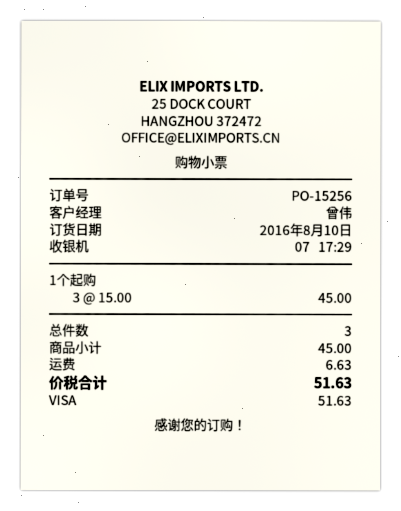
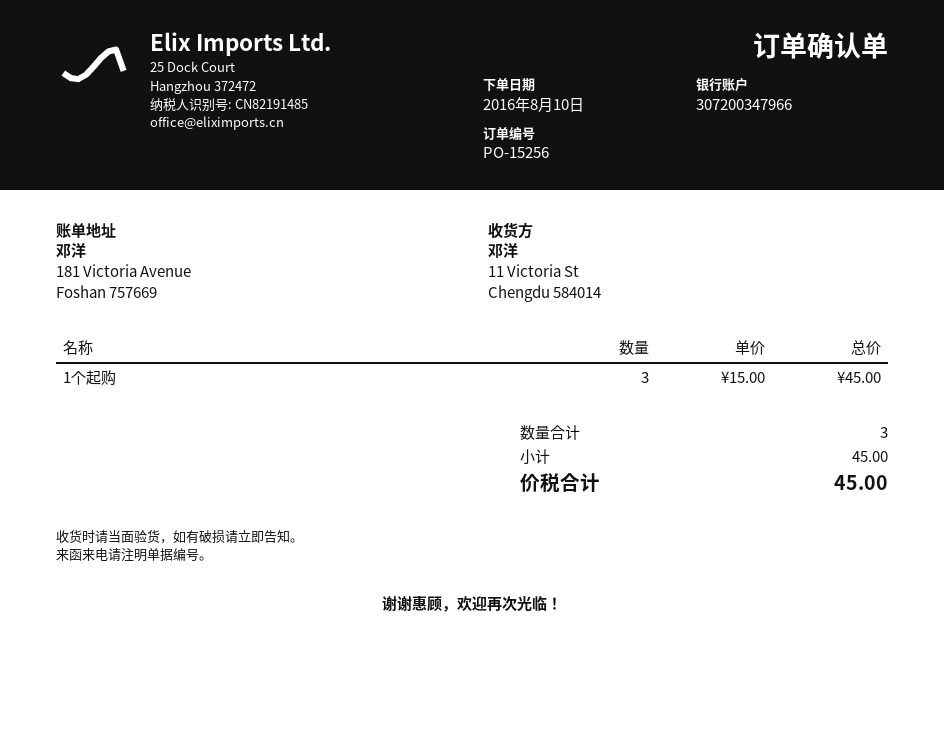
shipping: 6.63 -> none
total: 51.63 -> 45.00

